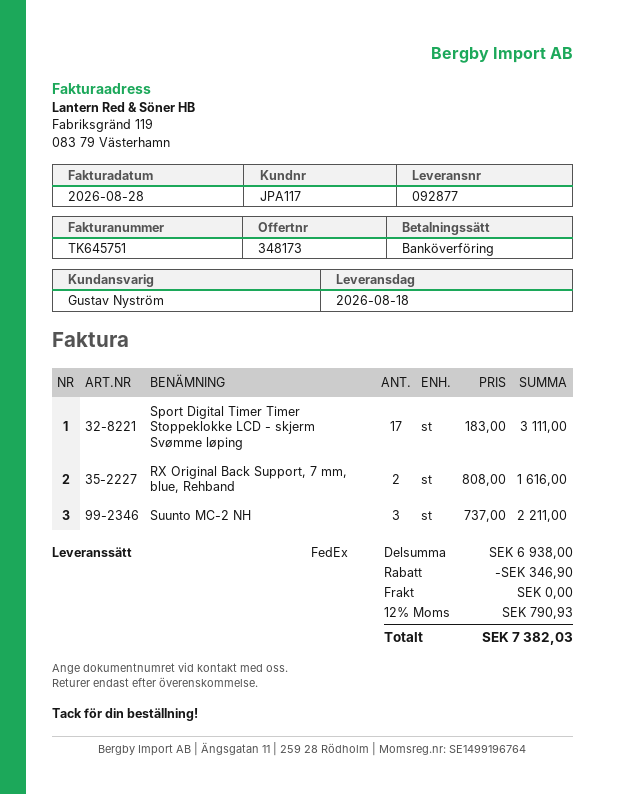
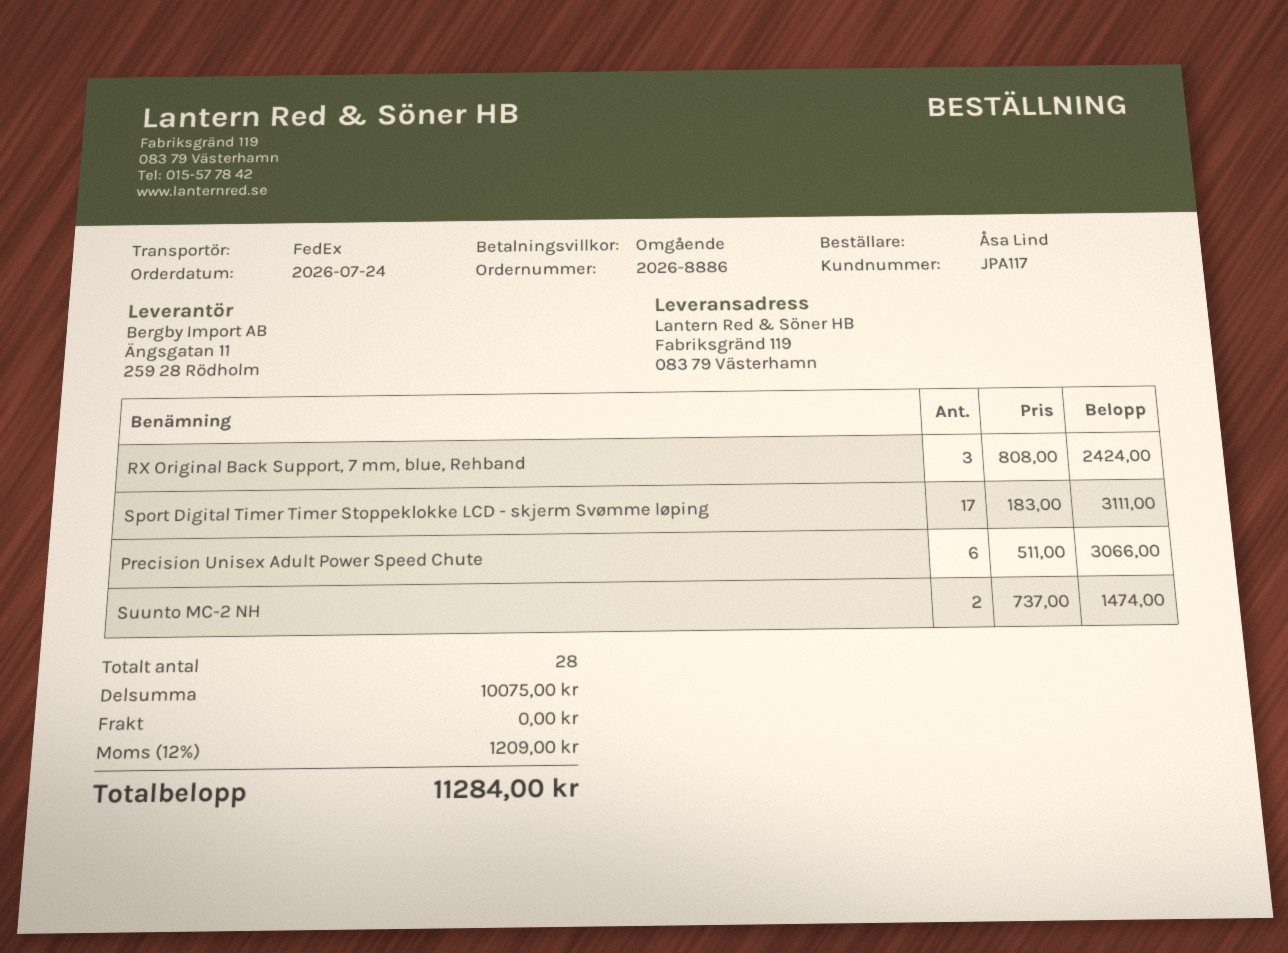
RX Original Back Support, 7 mm, blue, Rehband: 2 x 808.00 = 1616.00 -> 3 x 808.00 = 2424.00
Suunto MC-2 NH: 3 x 737.00 = 2211.00 -> 2 x 737.00 = 1474.00
Precision Unisex Adult Power Speed Chute: none -> 6 x 511.00 = 3066.00
subtotal: 6938.00 -> 10075.00
discount: 346.90 -> none
tax: 12% = 790.93 -> 12% = 1209.00
total: 7382.03 -> 11284.00

